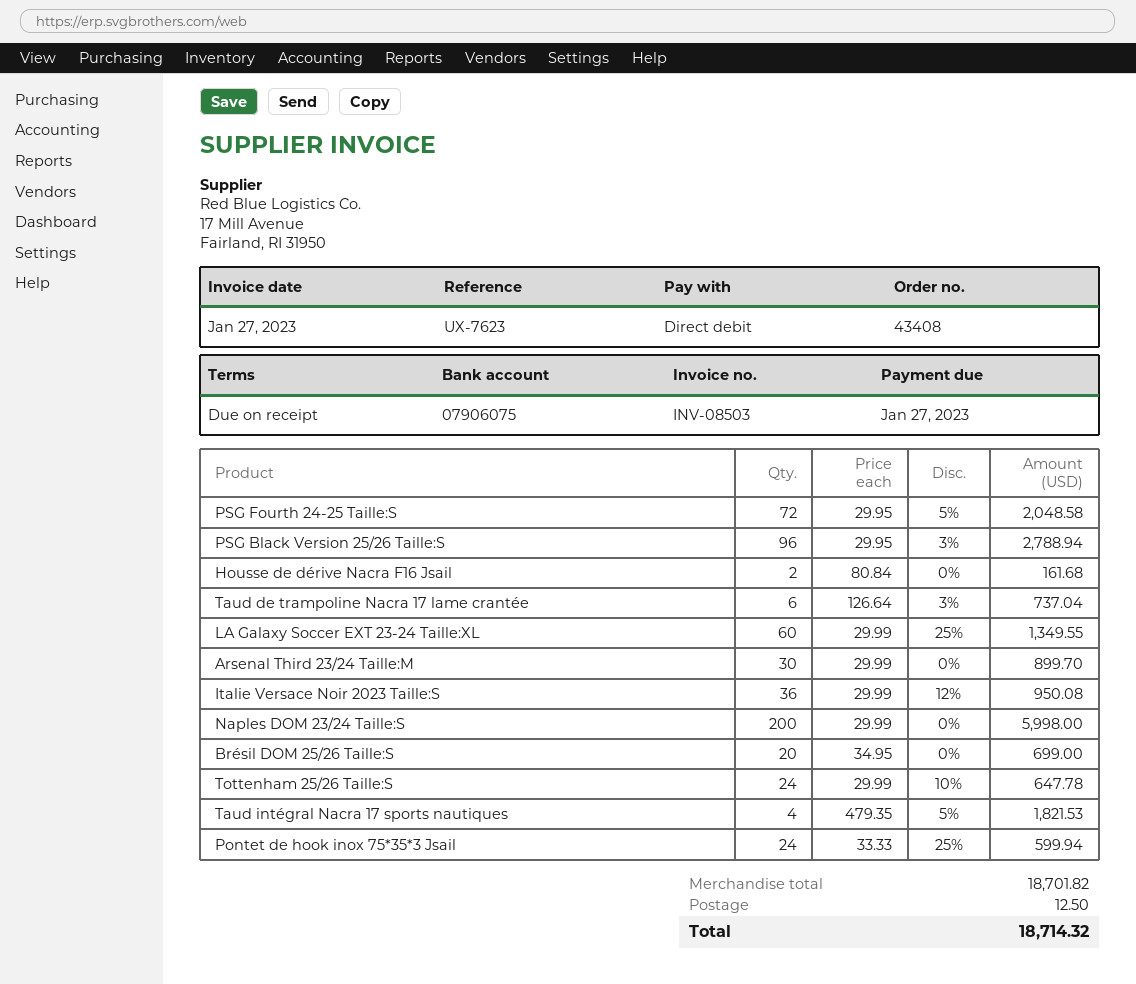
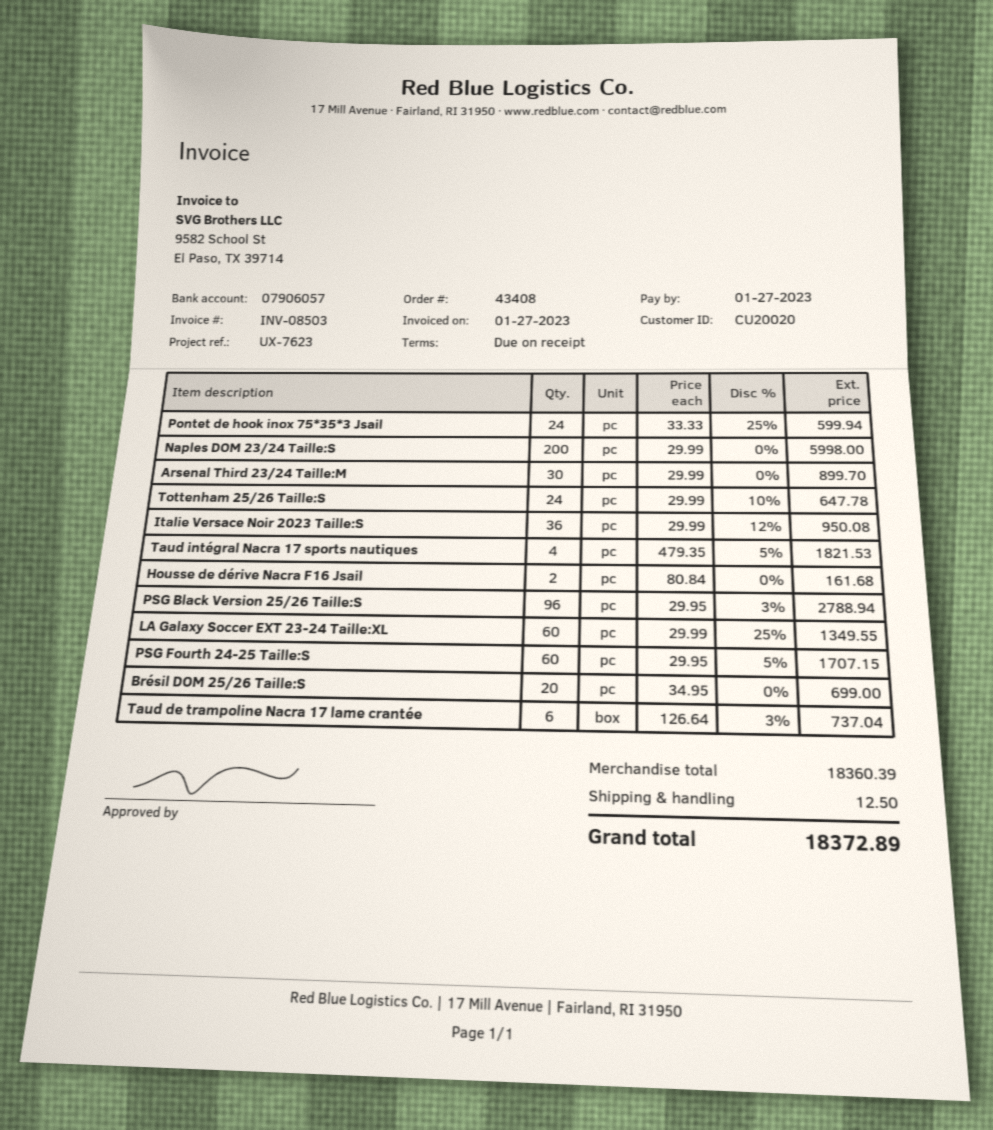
bank account: 07906075 -> 07906057
PSG Fourth 24-25 Taille:S: 72 x 29.95 - 5% = 2048.58 -> 60 x 29.95 - 5% = 1707.15
subtotal: 18701.82 -> 18360.39
total: 18714.32 -> 18372.89

